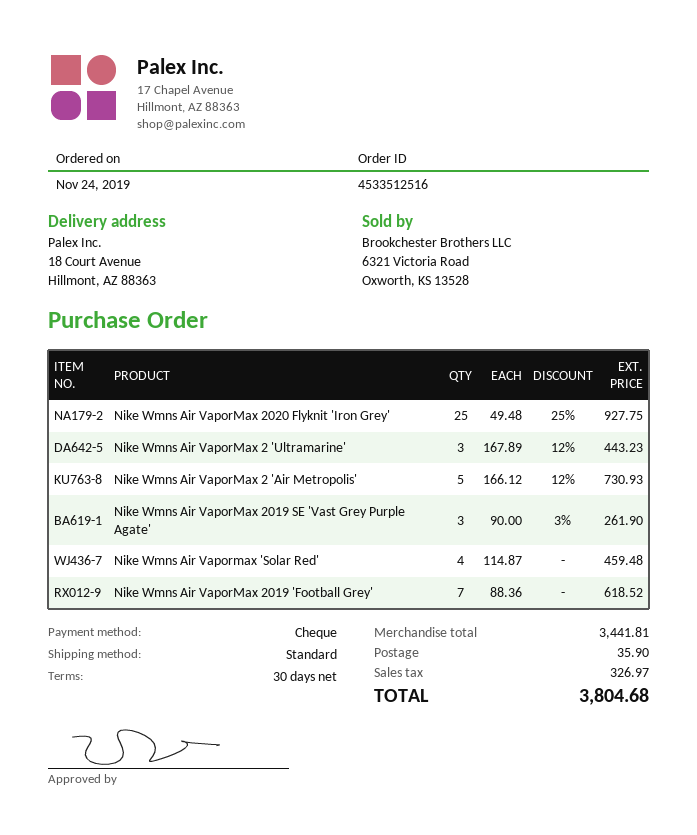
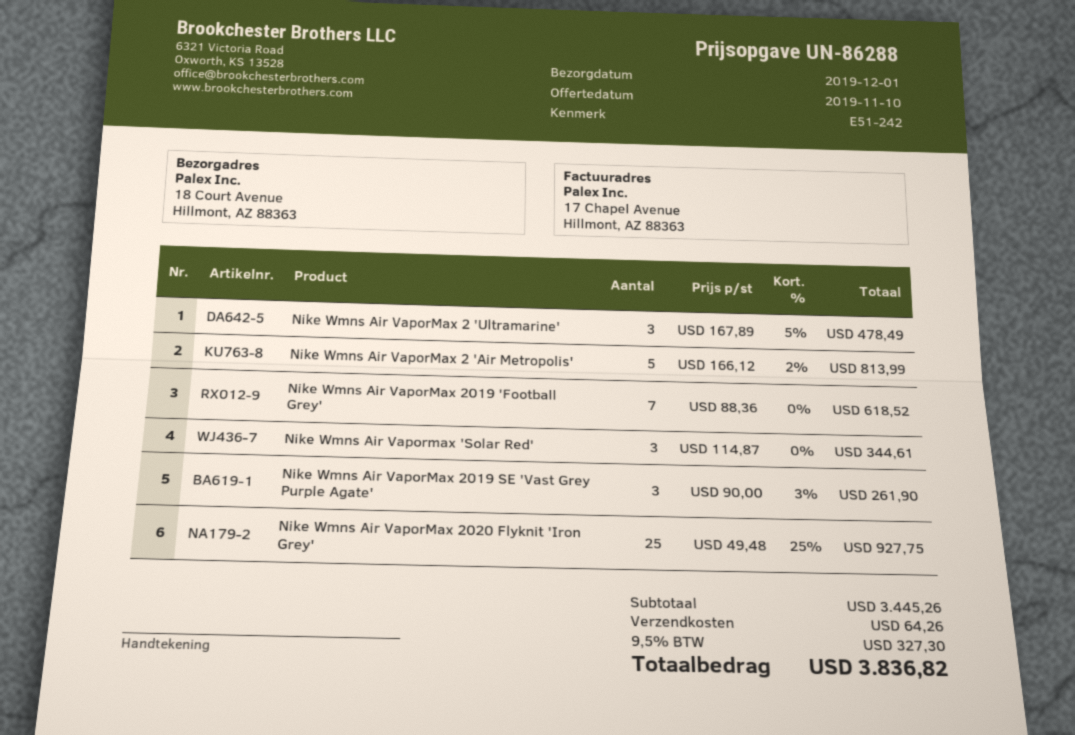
Nike Wmns Air VaporMax 2 'Ultramarine': 3 x 167.89 - 12% = 443.23 -> 3 x 167.89 - 5% = 478.49
Nike Wmns Air VaporMax 2 'Air Metropolis': 5 x 166.12 - 12% = 730.93 -> 5 x 166.12 - 2% = 813.99
Nike Wmns Air Vapormax 'Solar Red': 4 x 114.87 = 459.48 -> 3 x 114.87 = 344.61
subtotal: 3441.81 -> 3445.26
shipping: 35.90 -> 64.26
tax: 326.97 -> 327.30
total: 3804.68 -> 3836.82

